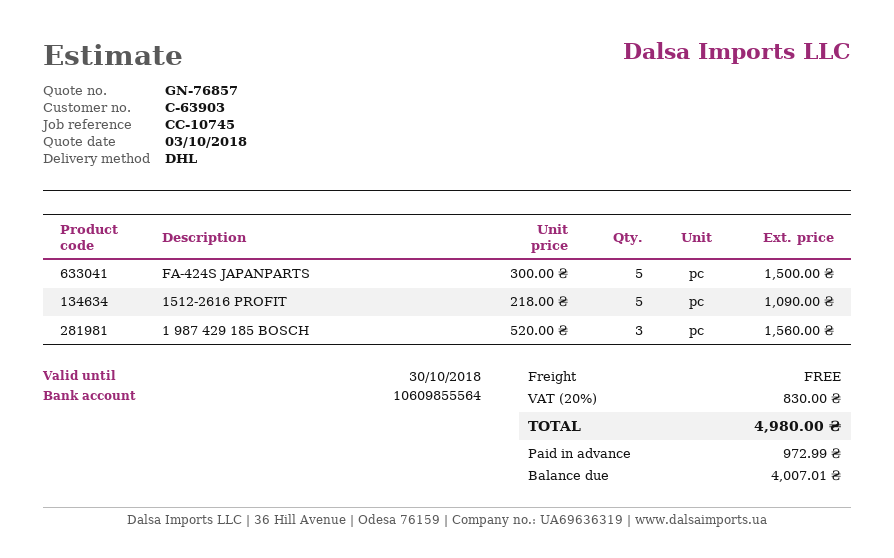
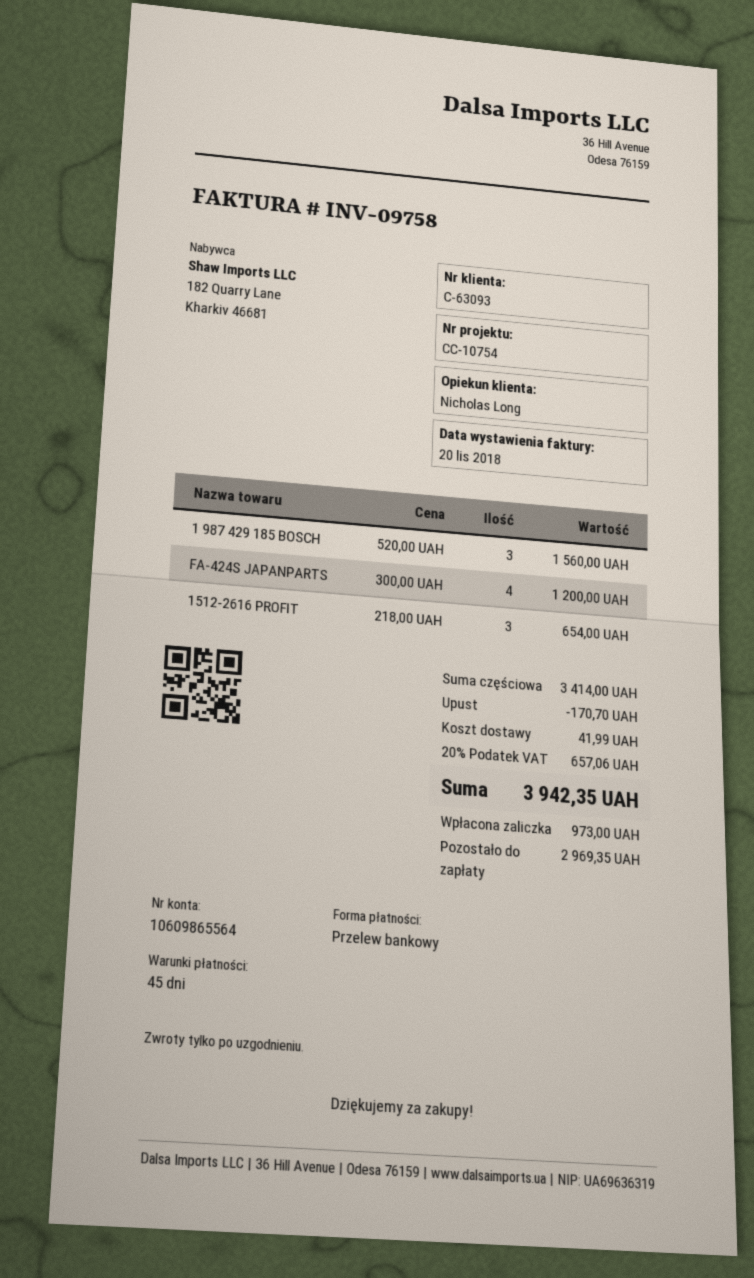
customer number: C-63903 -> C-63093
reference: CC-10745 -> CC-10754
bank account: 10609855564 -> 10609865564
FA-424S JAPANPARTS: 5 x 300.00 = 1500.00 -> 4 x 300.00 = 1200.00
1512-2616 PROFIT: 5 x 218.00 = 1090.00 -> 3 x 218.00 = 654.00
discount: none -> 170.70
shipping: 0.00 -> 41.99
tax: 20% = 830.00 -> 20% = 657.06
total: 4980.00 -> 3942.35
deposit: 972.99 -> 973.00
balance: 4007.01 -> 2969.35

